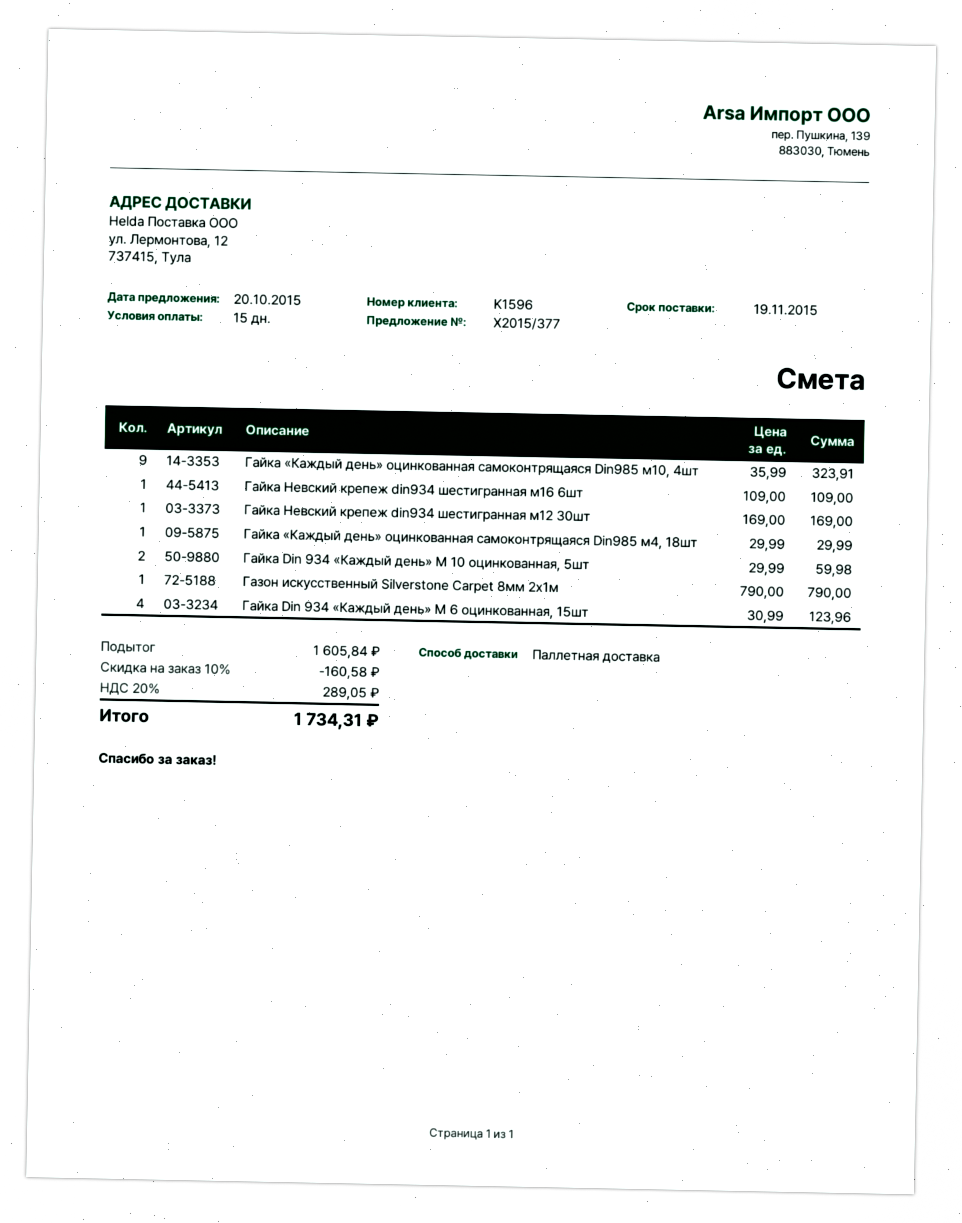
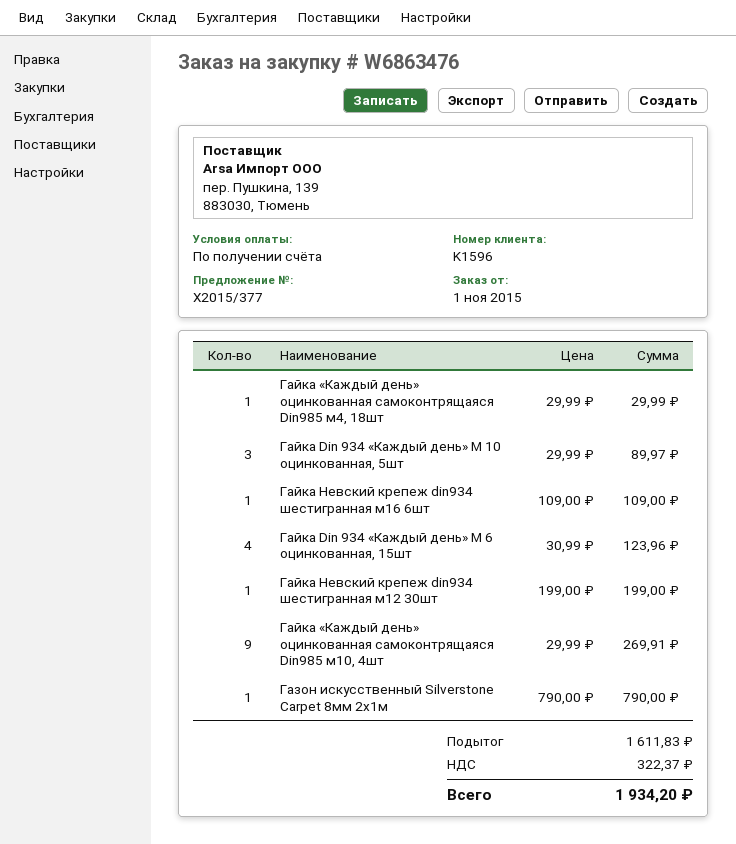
payment terms: 15 days -> on receipt
Гайка «Каждый день» оцинкованная самоконтрящаяся Din985 м10, 4шт: 9 x 35.99 = 323.91 -> 9 x 29.99 = 269.91
Гайка Невский крепеж din934 шестигранная м12 30шт: 1 x 169.00 = 169.00 -> 1 x 199.00 = 199.00
Гайка Din 934 «Каждый день» М 10 оцинкованная, 5шт: 2 x 29.99 = 59.98 -> 3 x 29.99 = 89.97
subtotal: 1605.84 -> 1611.83
discount: 10% = 160.58 -> none
tax: 289.05 -> 322.37
total: 1734.31 -> 1934.20

